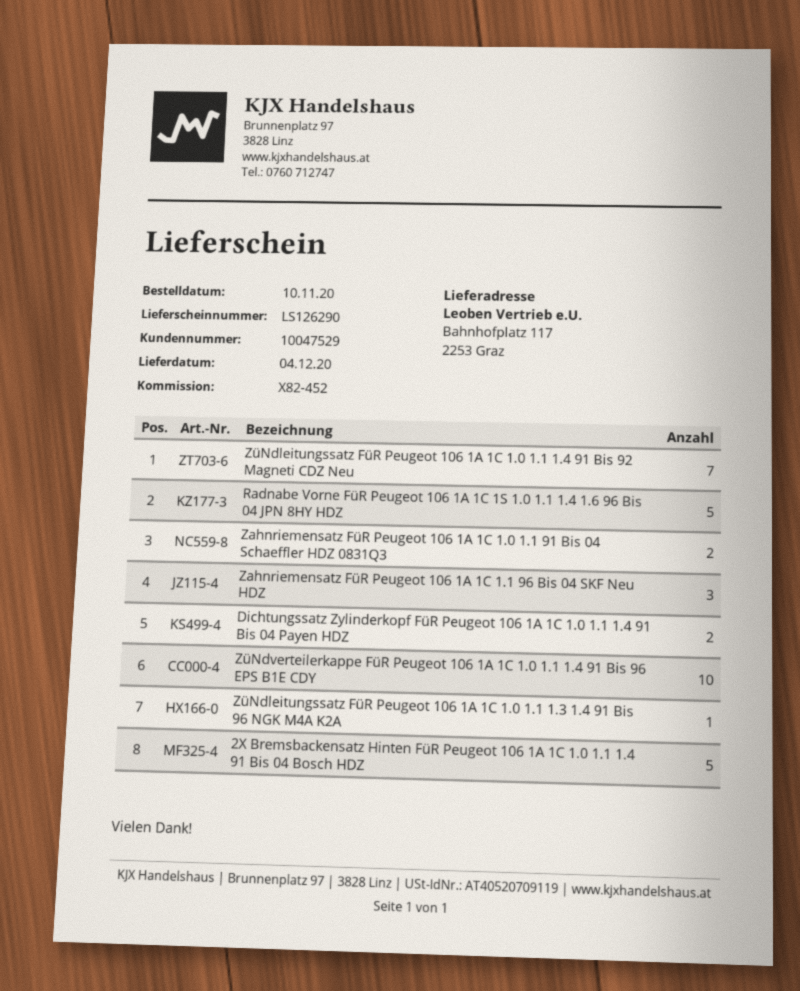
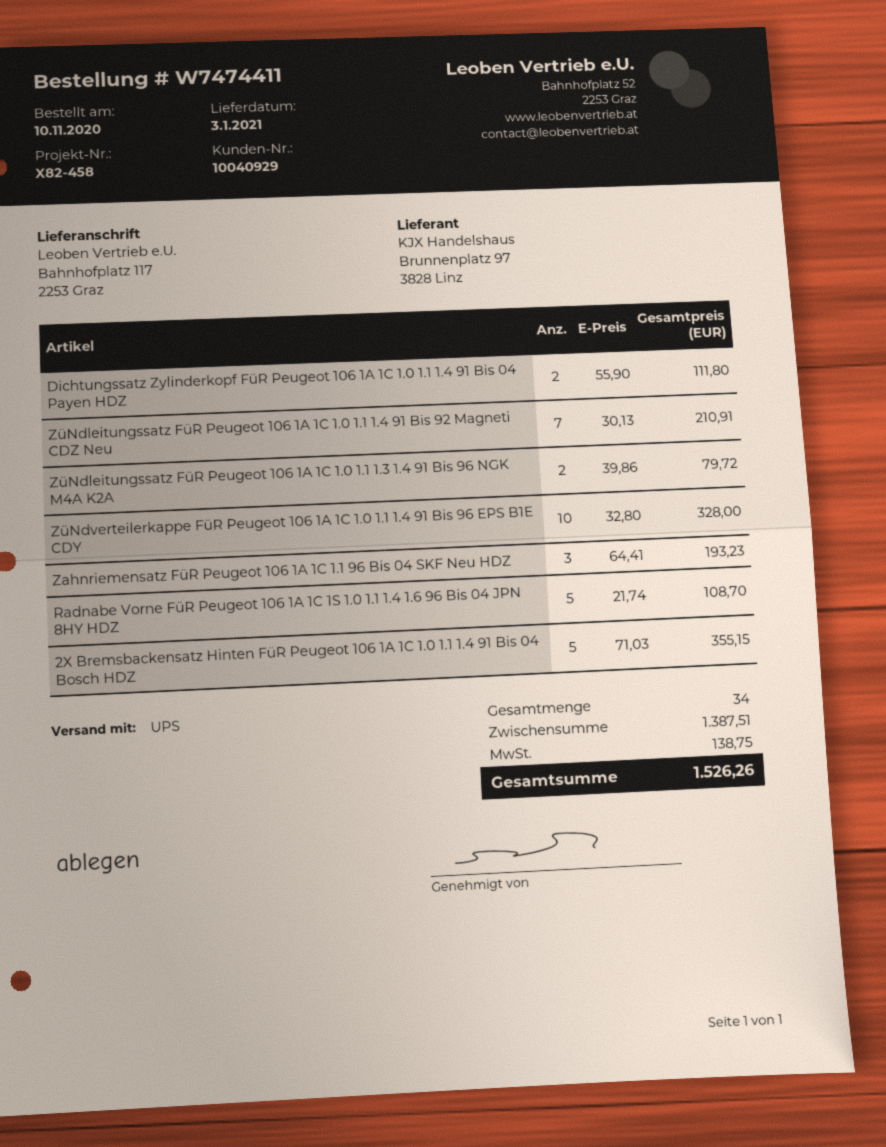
delivery date: 2020-12-04 -> 2021-01-03
customer number: 10047529 -> 10040929
reference: X82-452 -> X82-458
Zahnriemensatz FüR Peugeot 106 1A 1C 1.0 1.1 91 Bis 04 Schaeffler HDZ 0831Q3: 2 -> none
ZüNdleitungssatz FüR Peugeot 106 1A 1C 1.0 1.1 1.3 1.4 91 Bis 96 NGK M4A K2A: 1 -> 2

